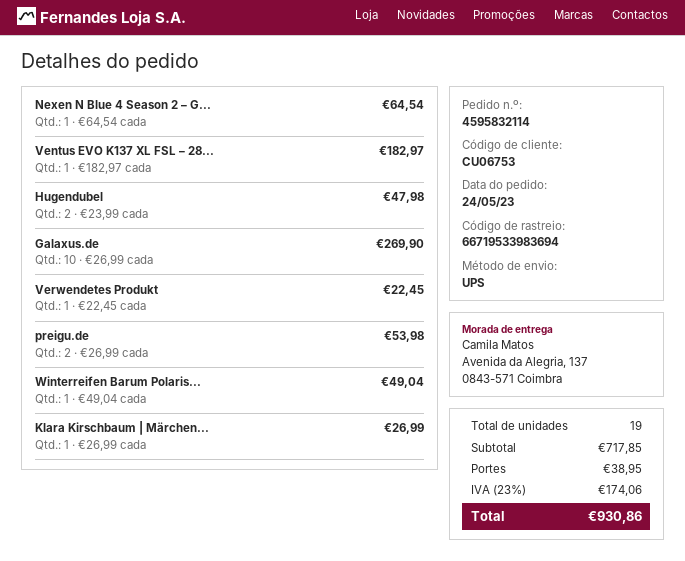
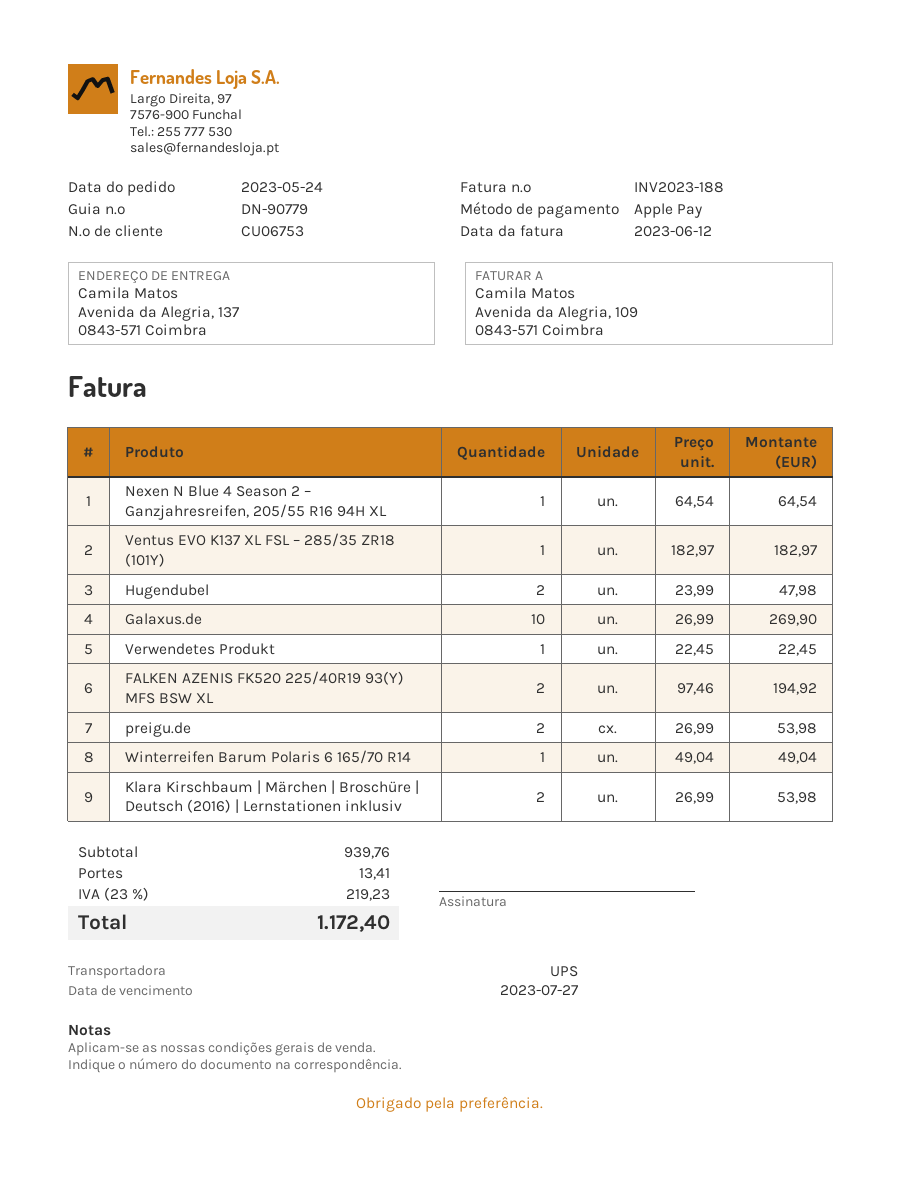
Klara Kirschbaum | Märchen...: 1 x 26.99 = 26.99 -> 2 x 26.99 = 53.98
FALKEN AZENIS FK520 225/40R19 93(Y) MFS BSW XL: none -> 2 x 97.46 = 194.92
subtotal: 717.85 -> 939.76
shipping: 38.95 -> 13.41
tax: 23% = 174.06 -> 23% = 219.23
total: 930.86 -> 1172.40

